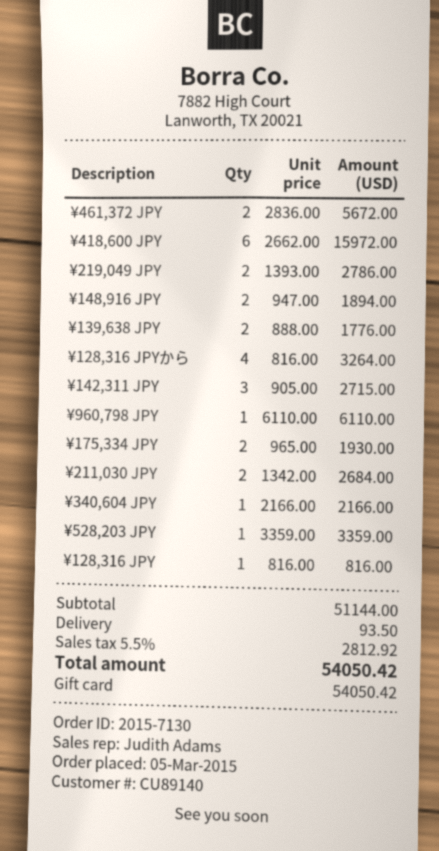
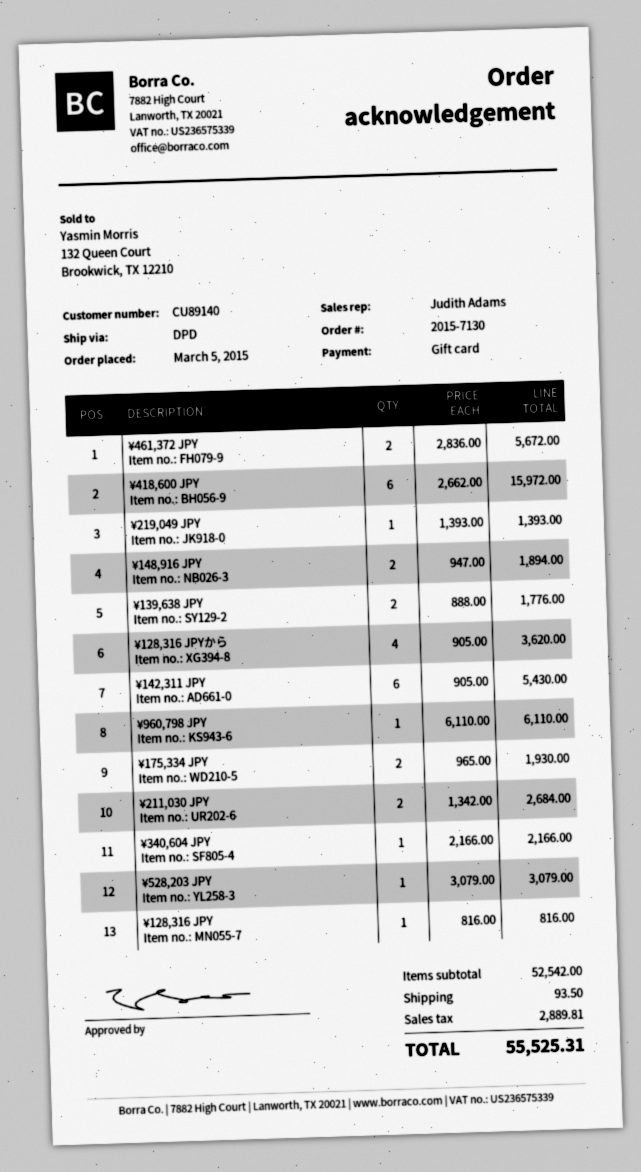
¥219,049 JPY: 2 x 1393.00 = 2786.00 -> 1 x 1393.00 = 1393.00
¥128,316 JPYから: 4 x 816.00 = 3264.00 -> 4 x 905.00 = 3620.00
¥142,311 JPY: 3 x 905.00 = 2715.00 -> 6 x 905.00 = 5430.00
¥528,203 JPY: 1 x 3359.00 = 3359.00 -> 1 x 3079.00 = 3079.00
subtotal: 51144.00 -> 52542.00
tax: 2812.92 -> 2889.81
total: 54050.42 -> 55525.31

